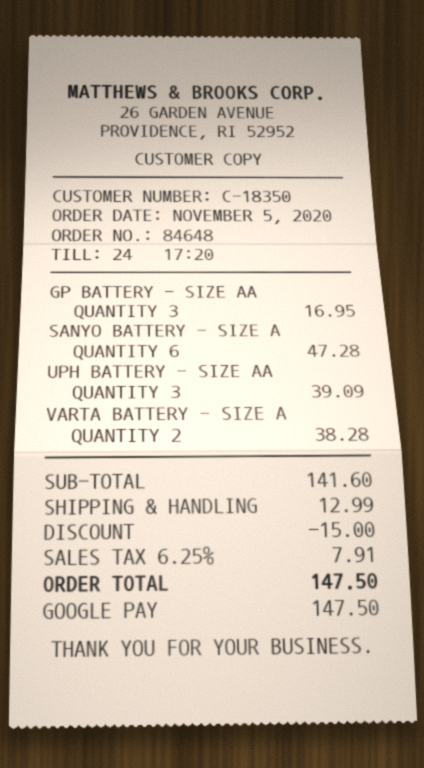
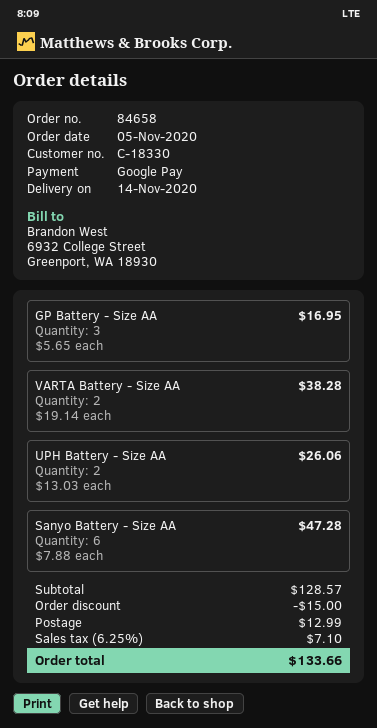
order number: 84648 -> 84658
customer number: C-18350 -> C-18330
UPH BATTERY - SIZE AA: 3 for 39.09 -> 2 for 26.06
subtotal: 141.60 -> 128.57
tax: 6.25% = 7.91 -> 6.25% = 7.10
total: 147.50 -> 133.66

